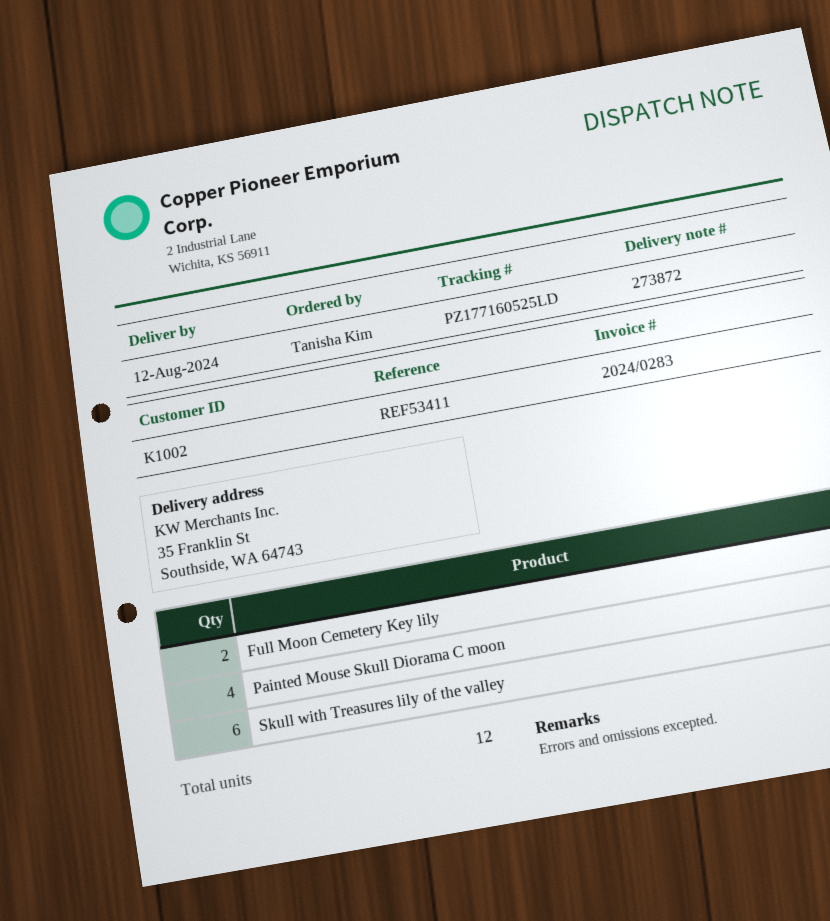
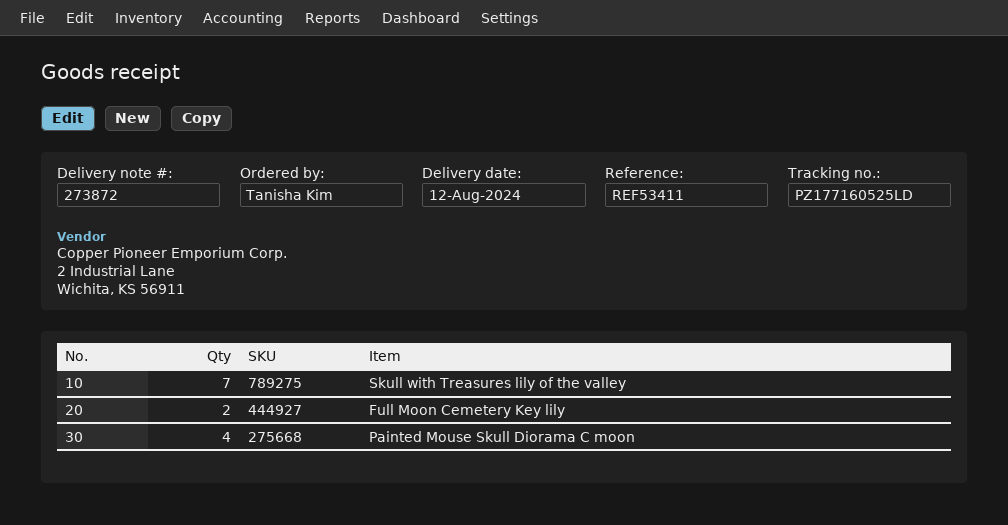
Skull with Treasures lily of the valley: 6 -> 7

